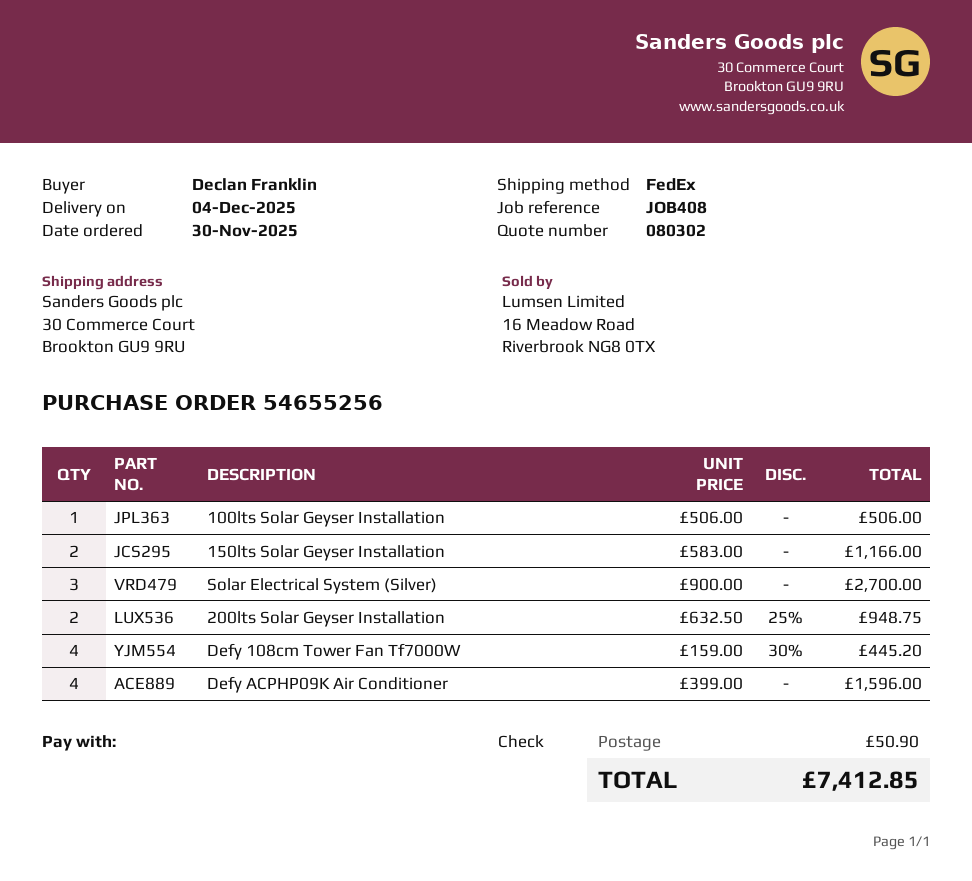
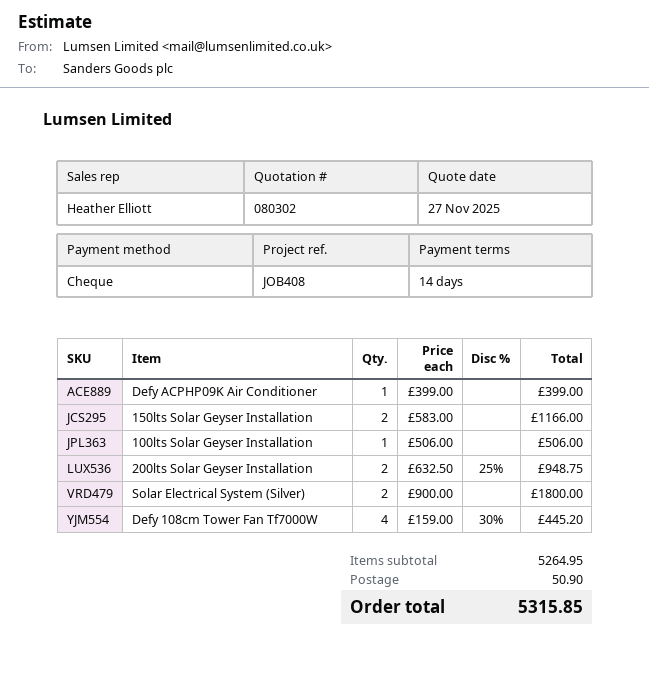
Solar Electrical System (Silver): 3 x 900.00 = 2700.00 -> 2 x 900.00 = 1800.00
Defy ACPHP09K Air Conditioner: 4 x 399.00 = 1596.00 -> 1 x 399.00 = 399.00
total: 7412.85 -> 5315.85

